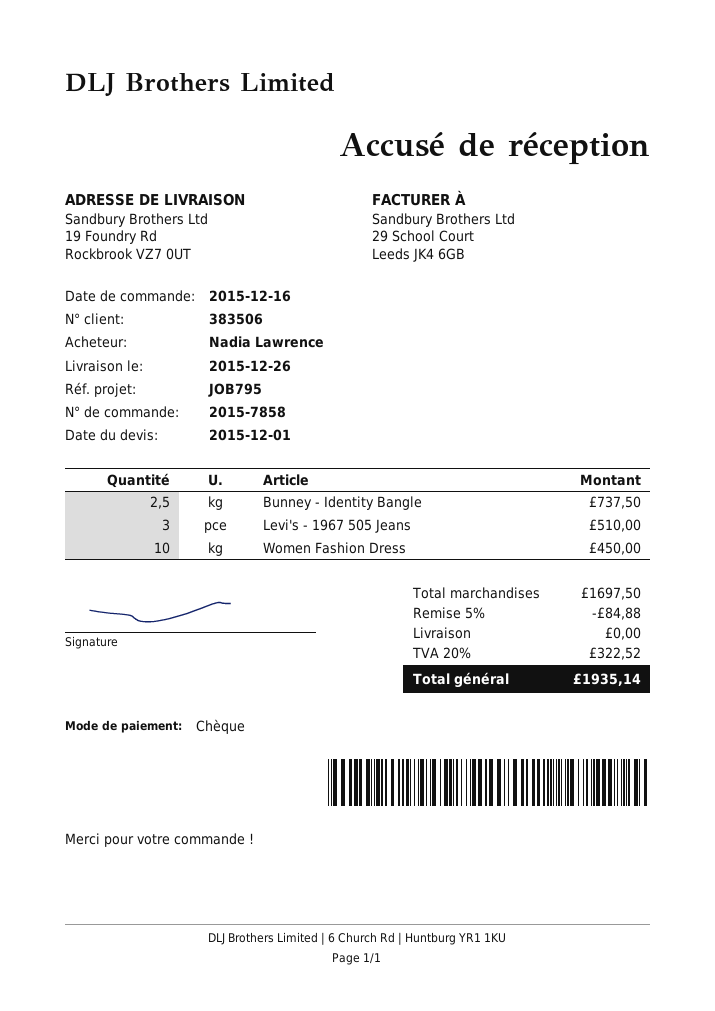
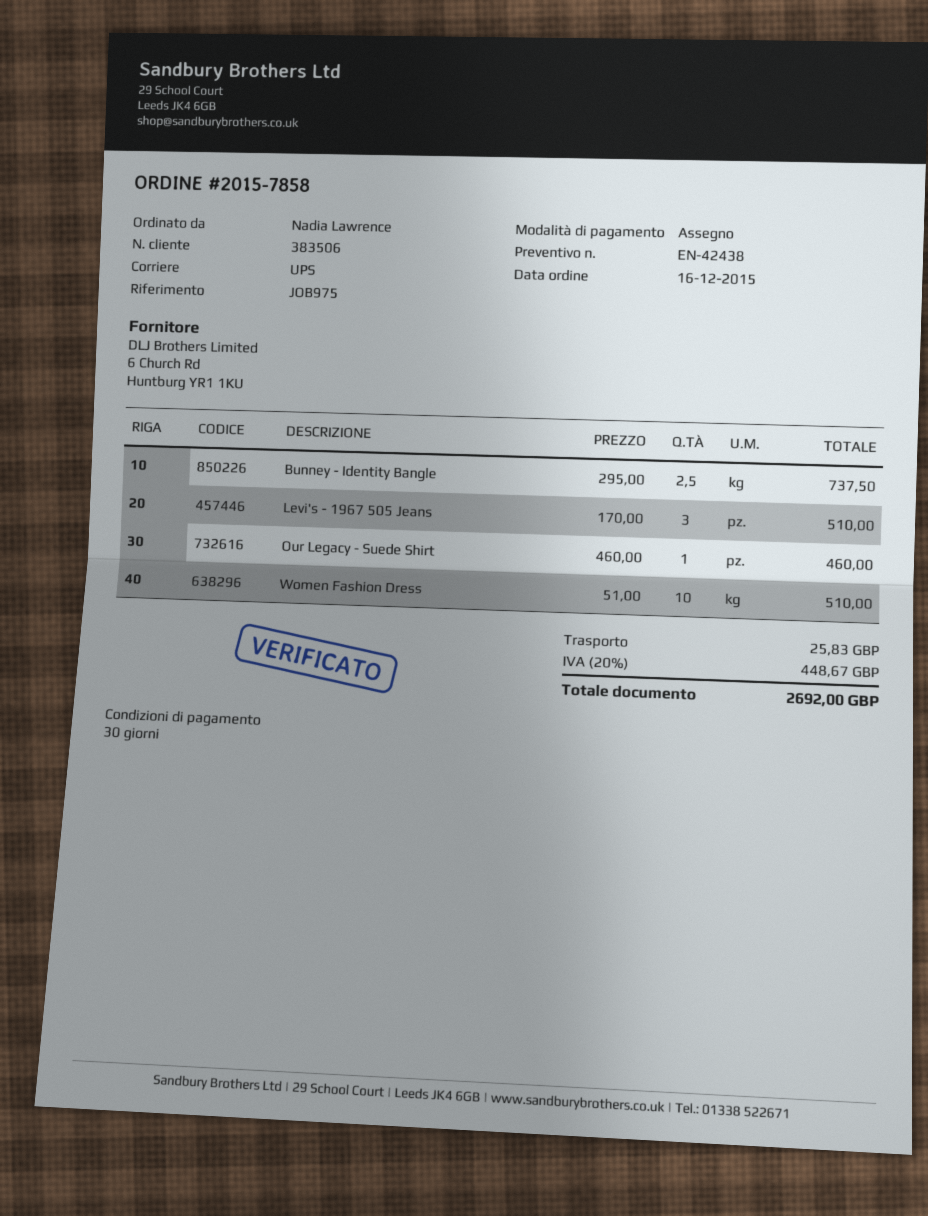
reference: JOB795 -> JOB975
Women Fashion Dress: 10 for 450.00 -> 10 for 510.00
Our Legacy - Suede Shirt: none -> 1 for 460.00
discount: 5% = 84.88 -> none
shipping: 0.00 -> 25.83
tax: 20% = 322.52 -> 20% = 448.67
total: 1935.14 -> 2692.00

